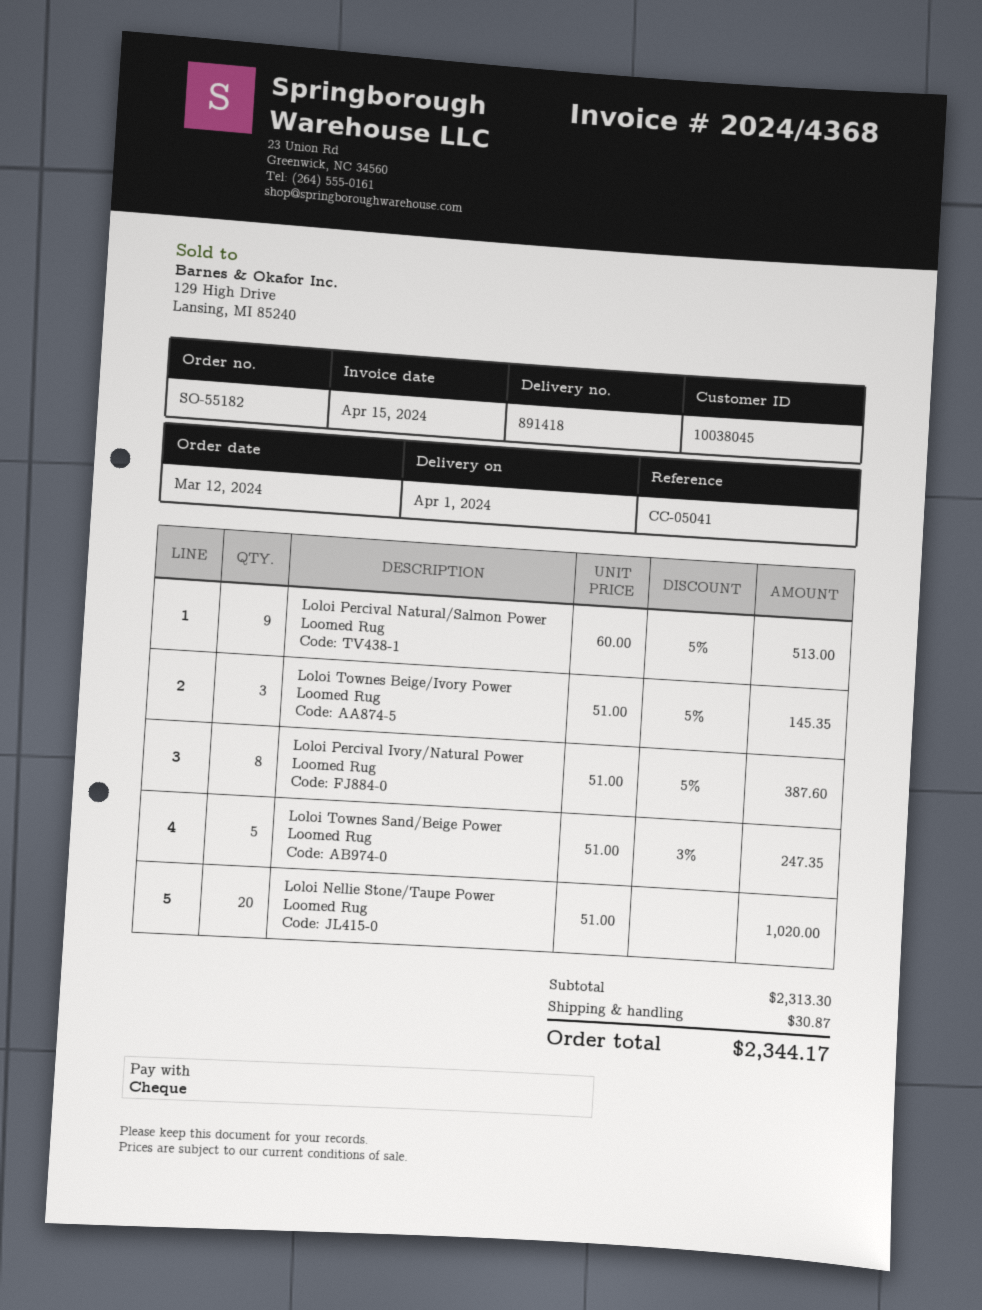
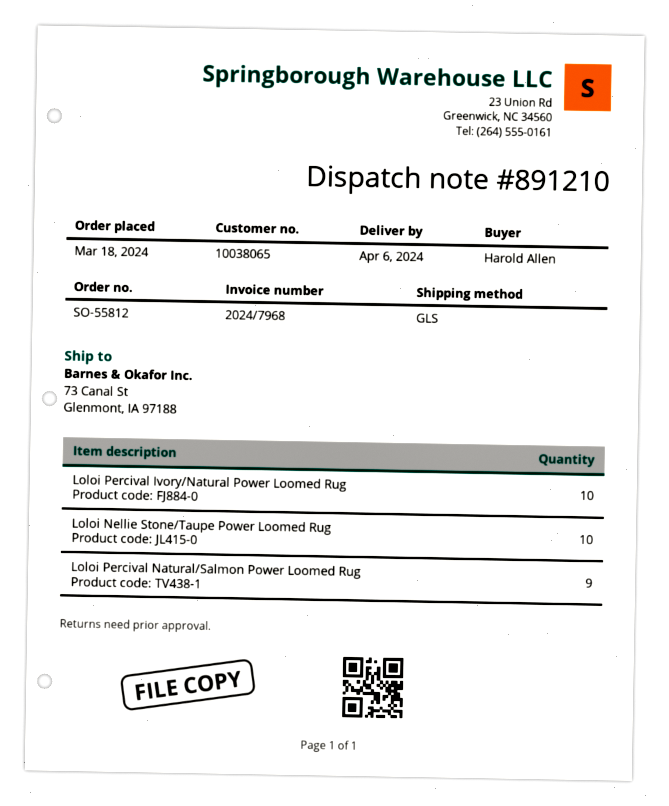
order number: SO-55182 -> SO-55812
order date: 2024-03-12 -> 2024-03-18
delivery note number: 891418 -> 891210
delivery date: 2024-04-01 -> 2024-04-06
invoice number: 2024/4368 -> 2024/7968
customer number: 10038045 -> 10038065
Loloi Townes Beige/Ivory Power Loomed Rug: 3 -> none
Loloi Percival Ivory/Natural Power Loomed Rug: 8 -> 10
Loloi Townes Sand/Beige Power Loomed Rug: 5 -> none
Loloi Nellie Stone/Taupe Power Loomed Rug: 20 -> 10

